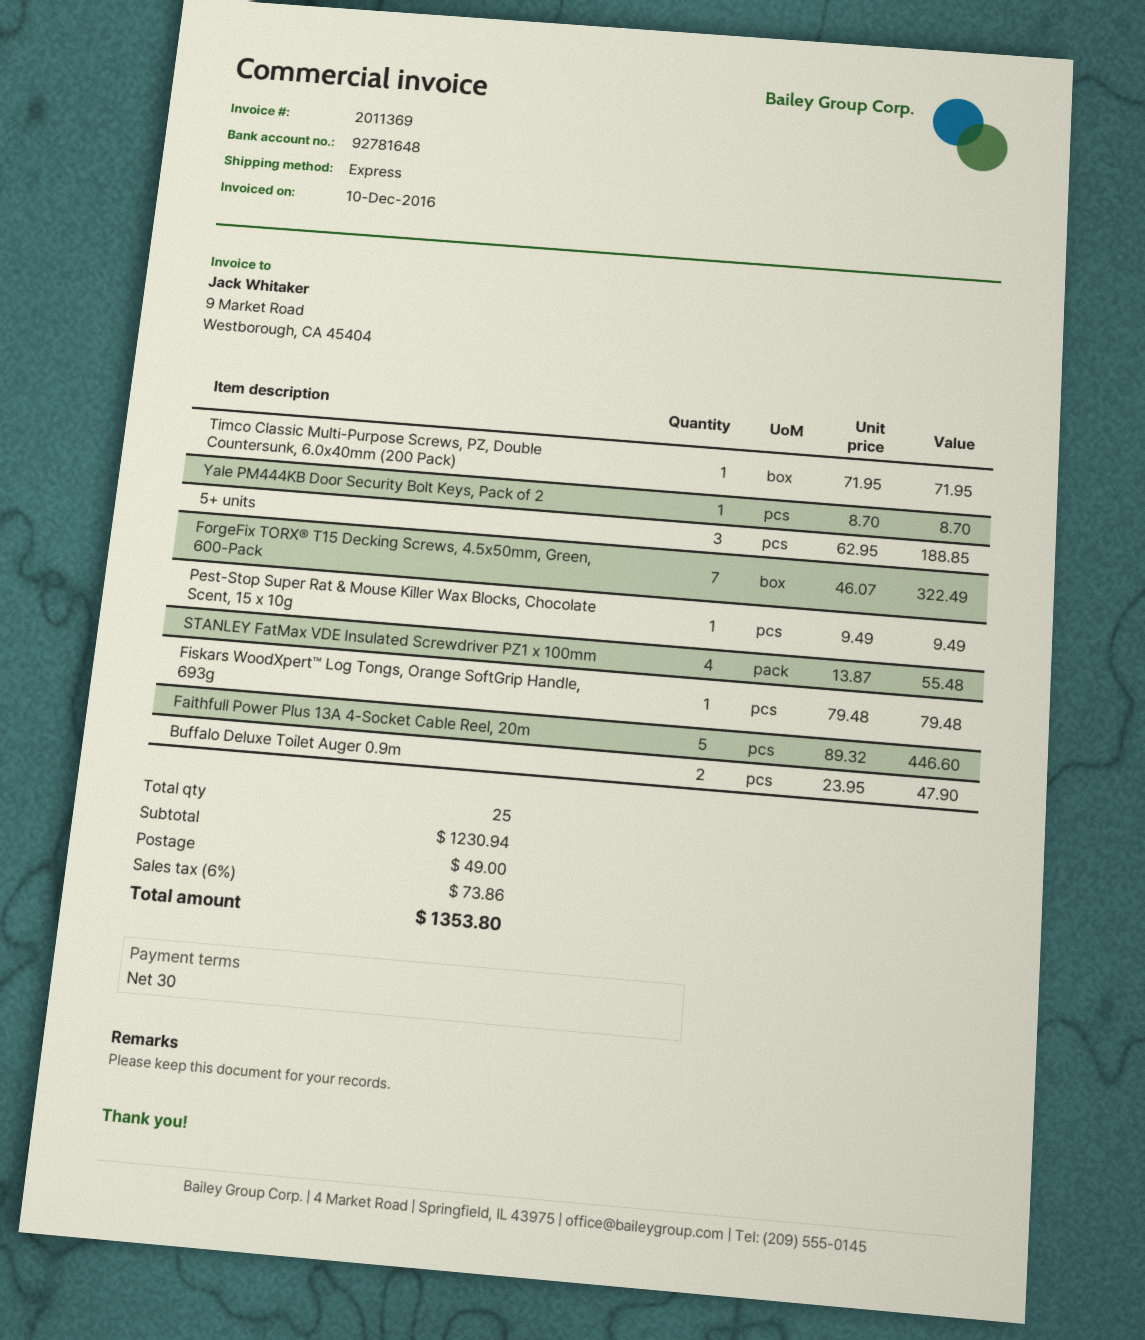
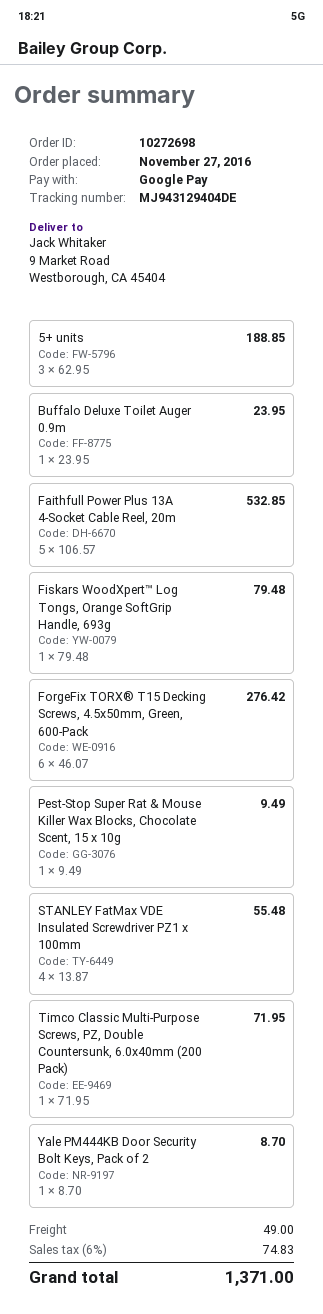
ForgeFix TORX® T15 Decking Screws, 4.5x50mm, Green, 600-Pack: 7 x 46.07 = 322.49 -> 6 x 46.07 = 276.42
Faithfull Power Plus 13A 4-Socket Cable Reel, 20m: 5 x 89.32 = 446.60 -> 5 x 106.57 = 532.85
Buffalo Deluxe Toilet Auger 0.9m: 2 x 23.95 = 47.90 -> 1 x 23.95 = 23.95
tax: 6% = 73.86 -> 6% = 74.83
total: 1353.80 -> 1371.00

